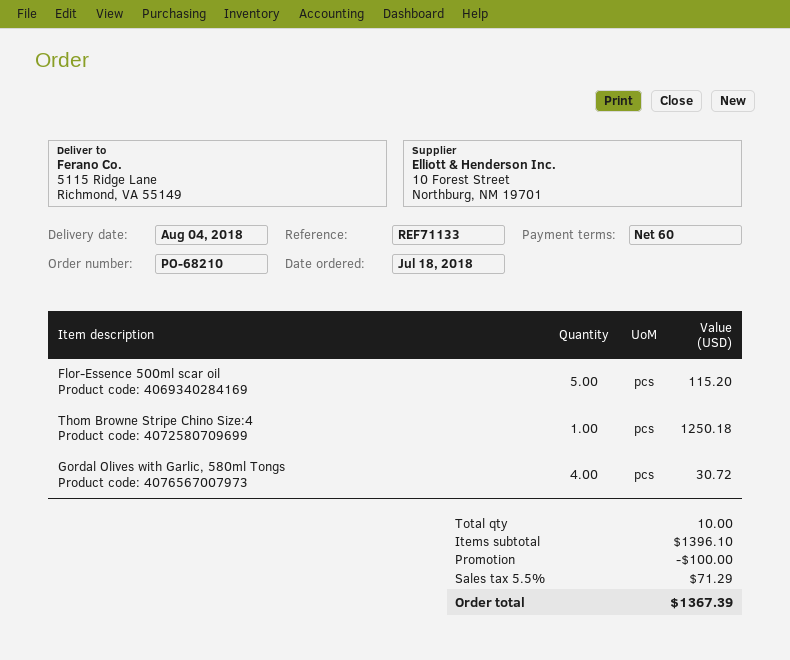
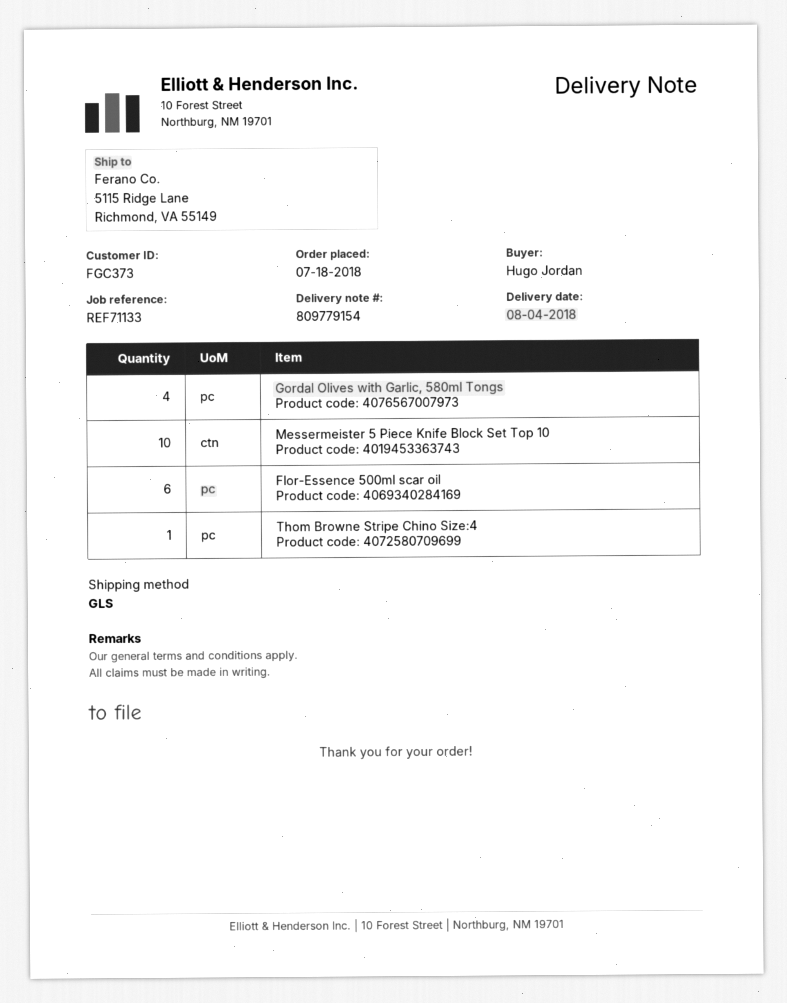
Flor-Essence 500ml scar oil: 5 -> 6
Messermeister 5 Piece Knife Block Set Top 10: none -> 10

